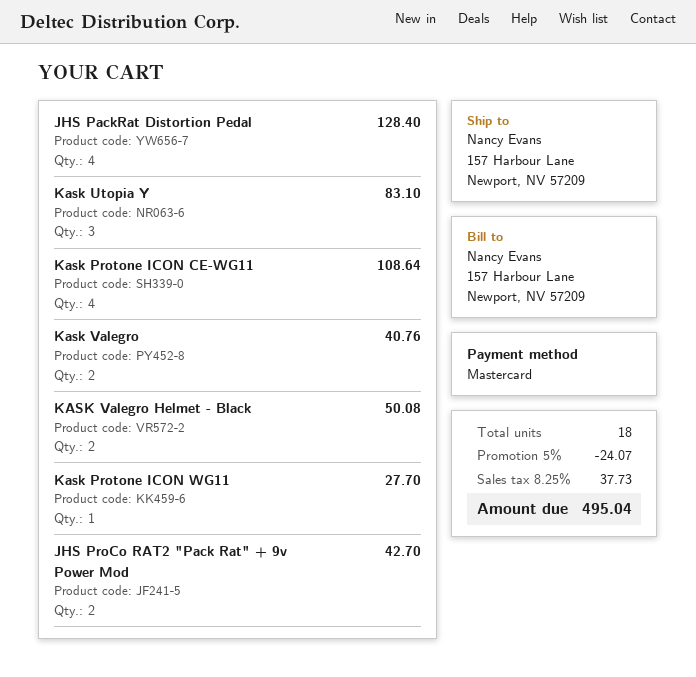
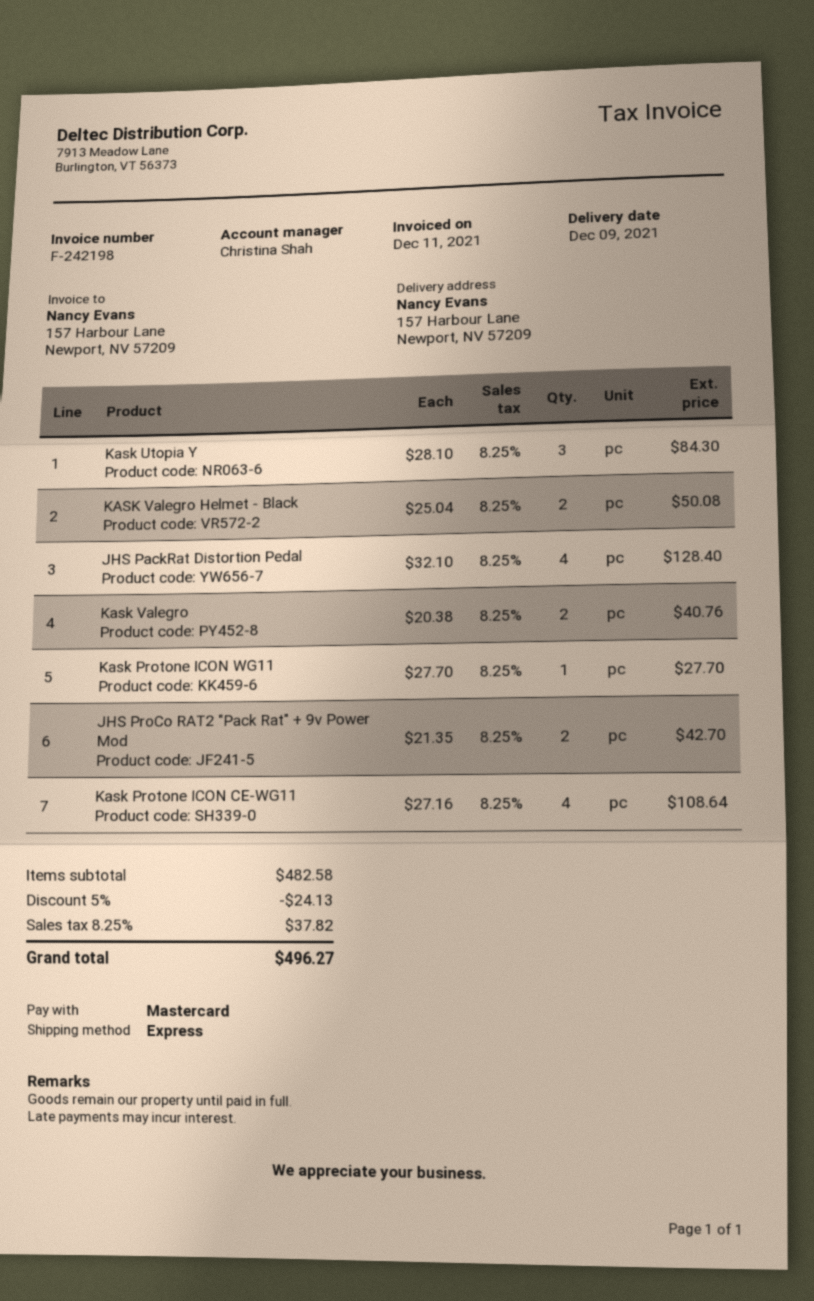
Kask Utopia Y: 3 for 83.10 -> 3 for 84.30
discount: 5% = 24.07 -> 5% = 24.13
tax: 8.25% = 37.73 -> 8.25% = 37.82
total: 495.04 -> 496.27

